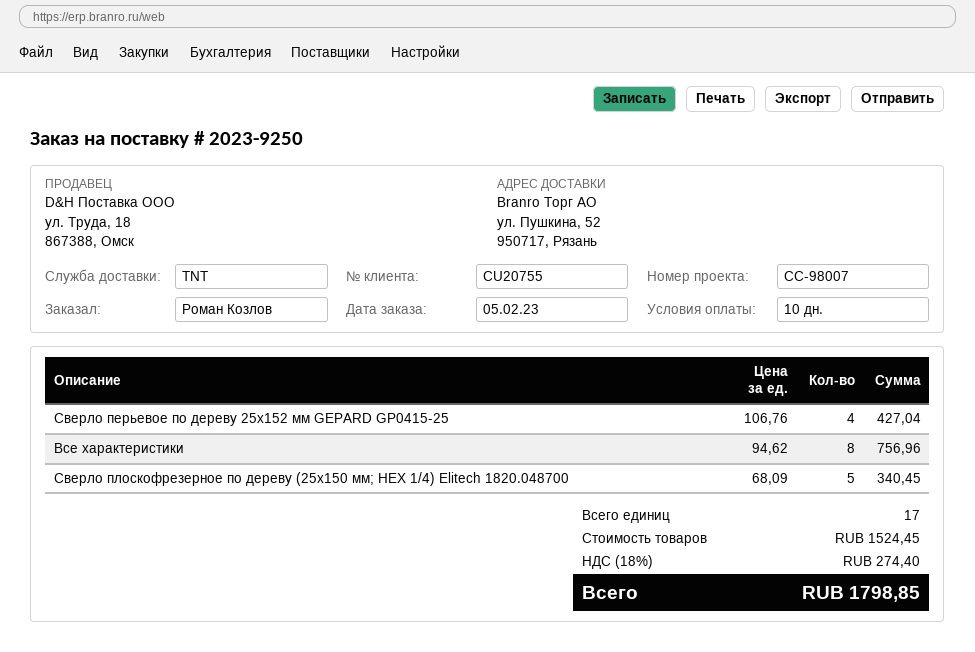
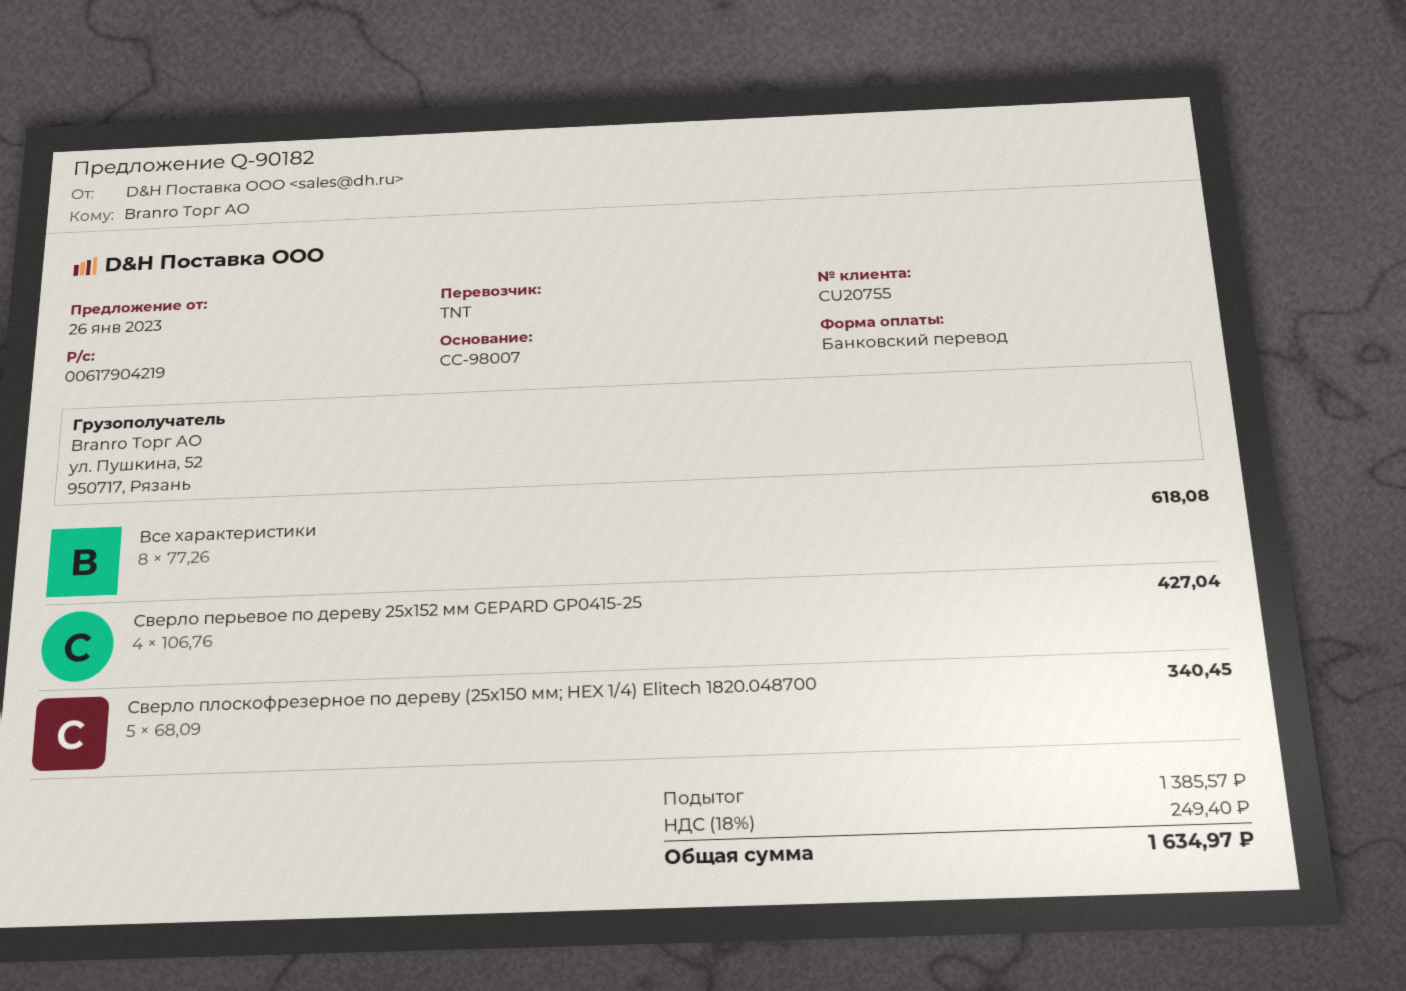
Все характеристики: 8 x 94.62 = 756.96 -> 8 x 77.26 = 618.08
subtotal: 1524.45 -> 1385.57
tax: 18% = 274.40 -> 18% = 249.40
total: 1798.85 -> 1634.97

